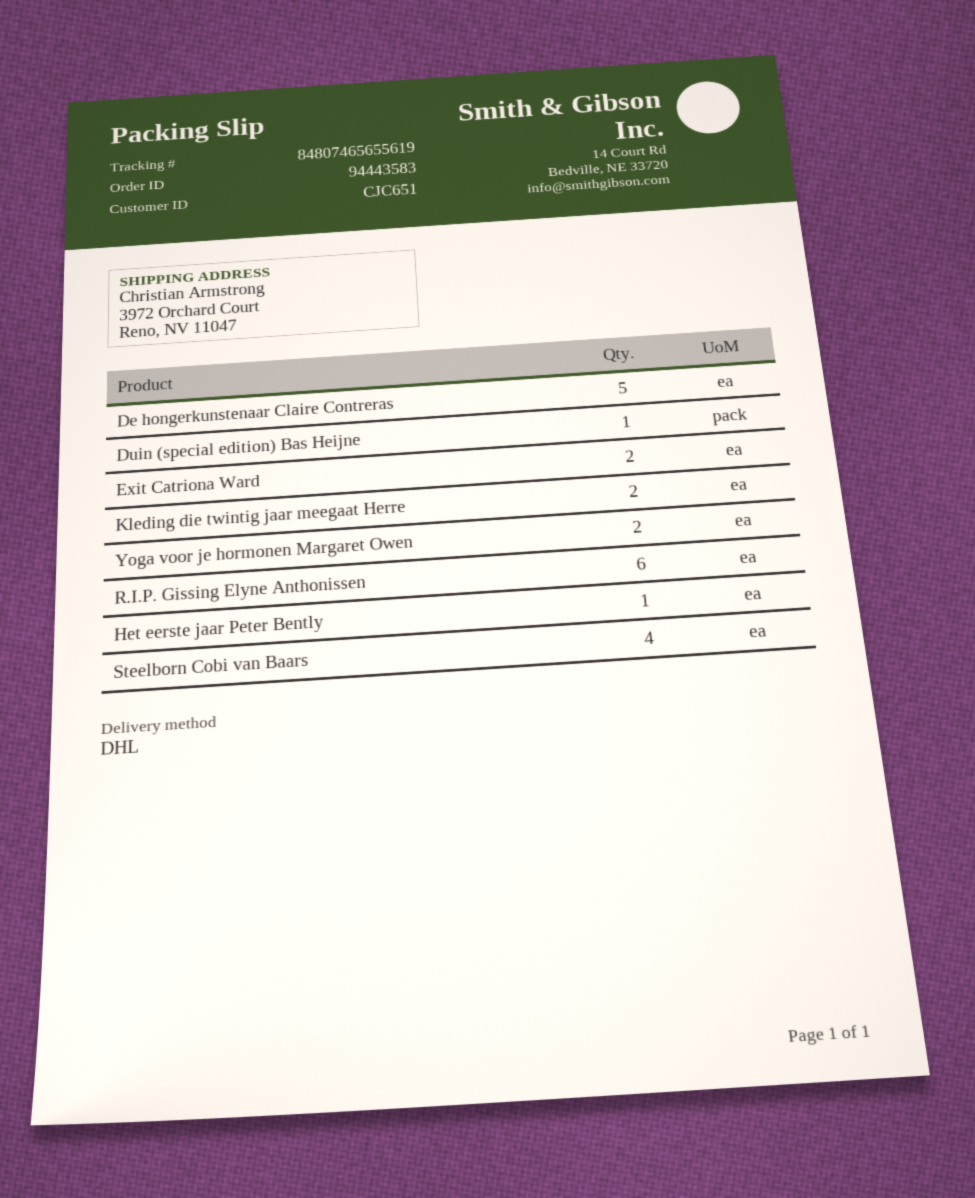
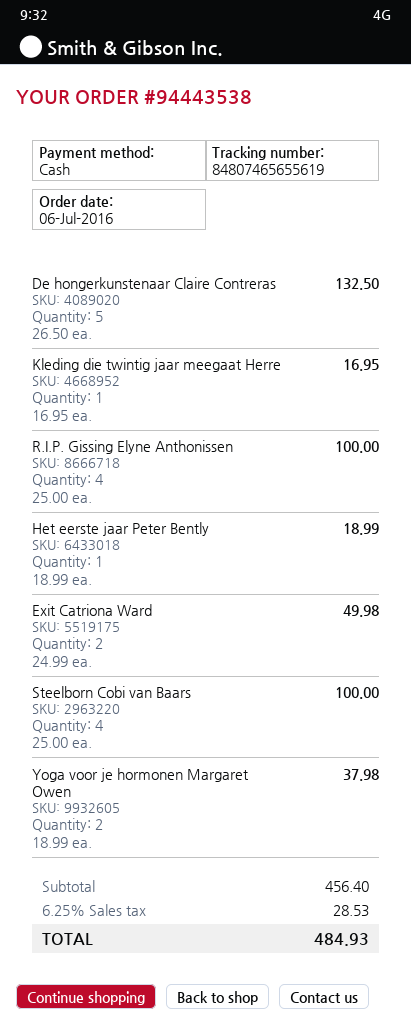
order number: 94443583 -> 94443538
Duin (special edition) Bas Heijne: 1 -> none
Kleding die twintig jaar meegaat Herre: 2 -> 1
R.I.P. Gissing Elyne Anthonissen: 6 -> 4

